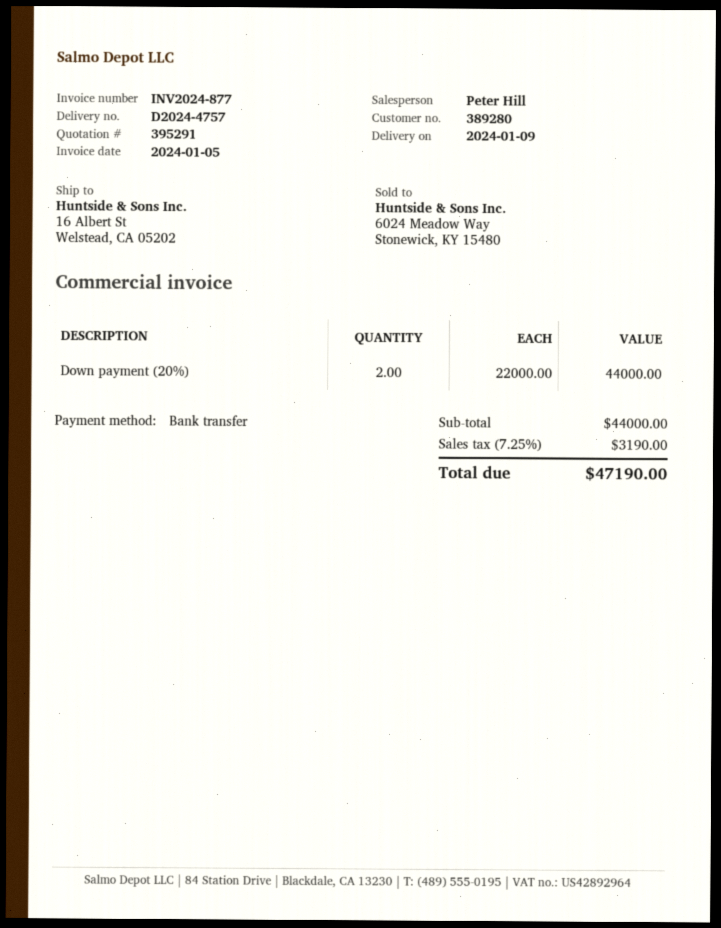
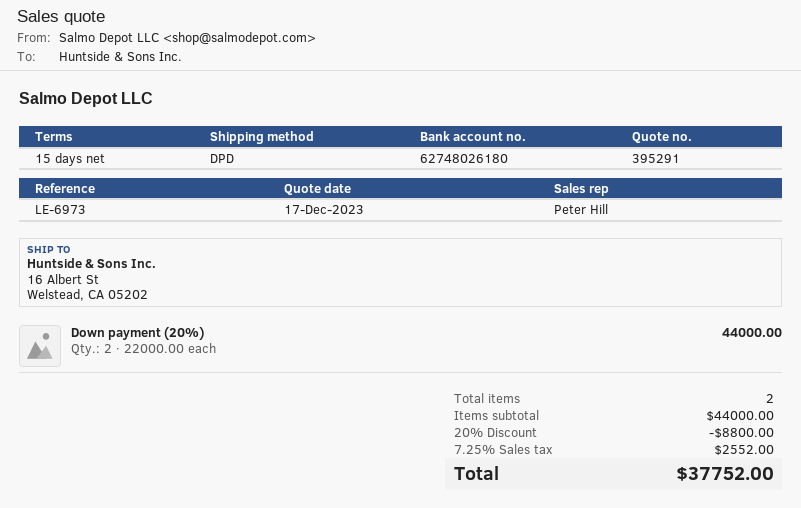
discount: none -> 20% = 8800.00
tax: 7.25% = 3190.00 -> 7.25% = 2552.00
total: 47190.00 -> 37752.00

